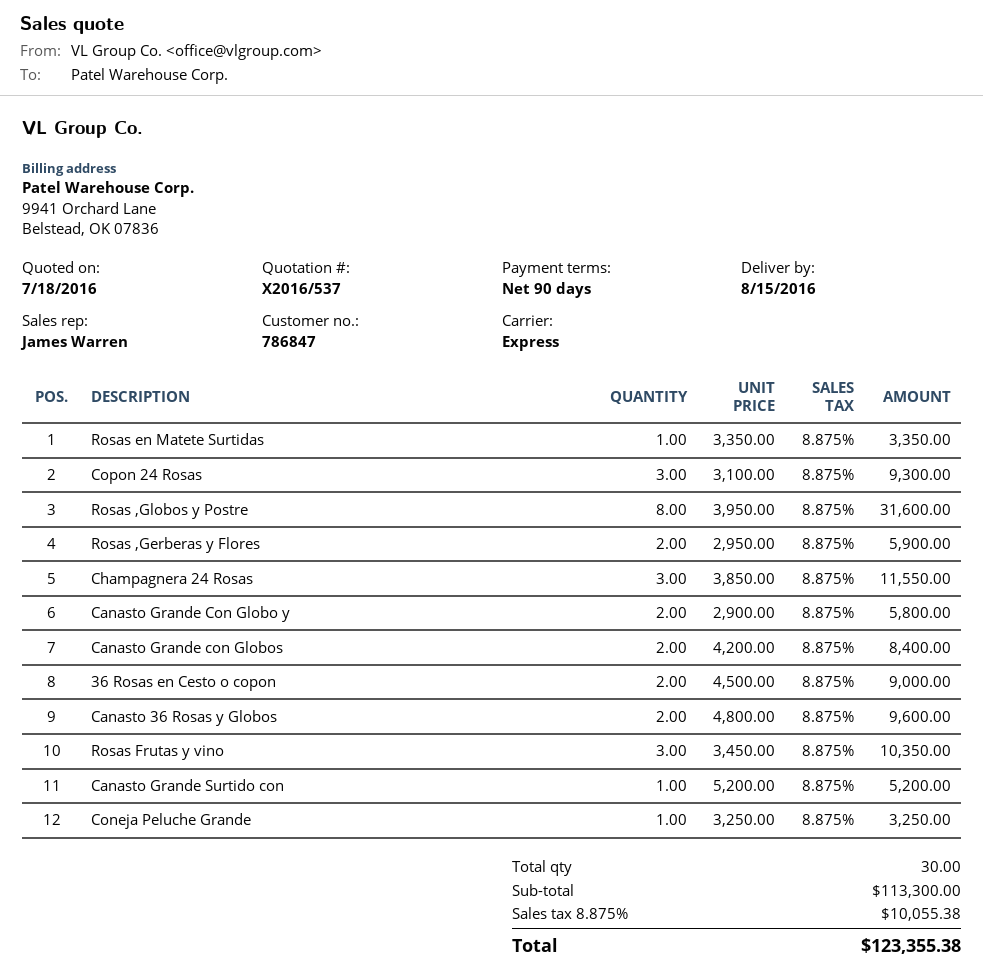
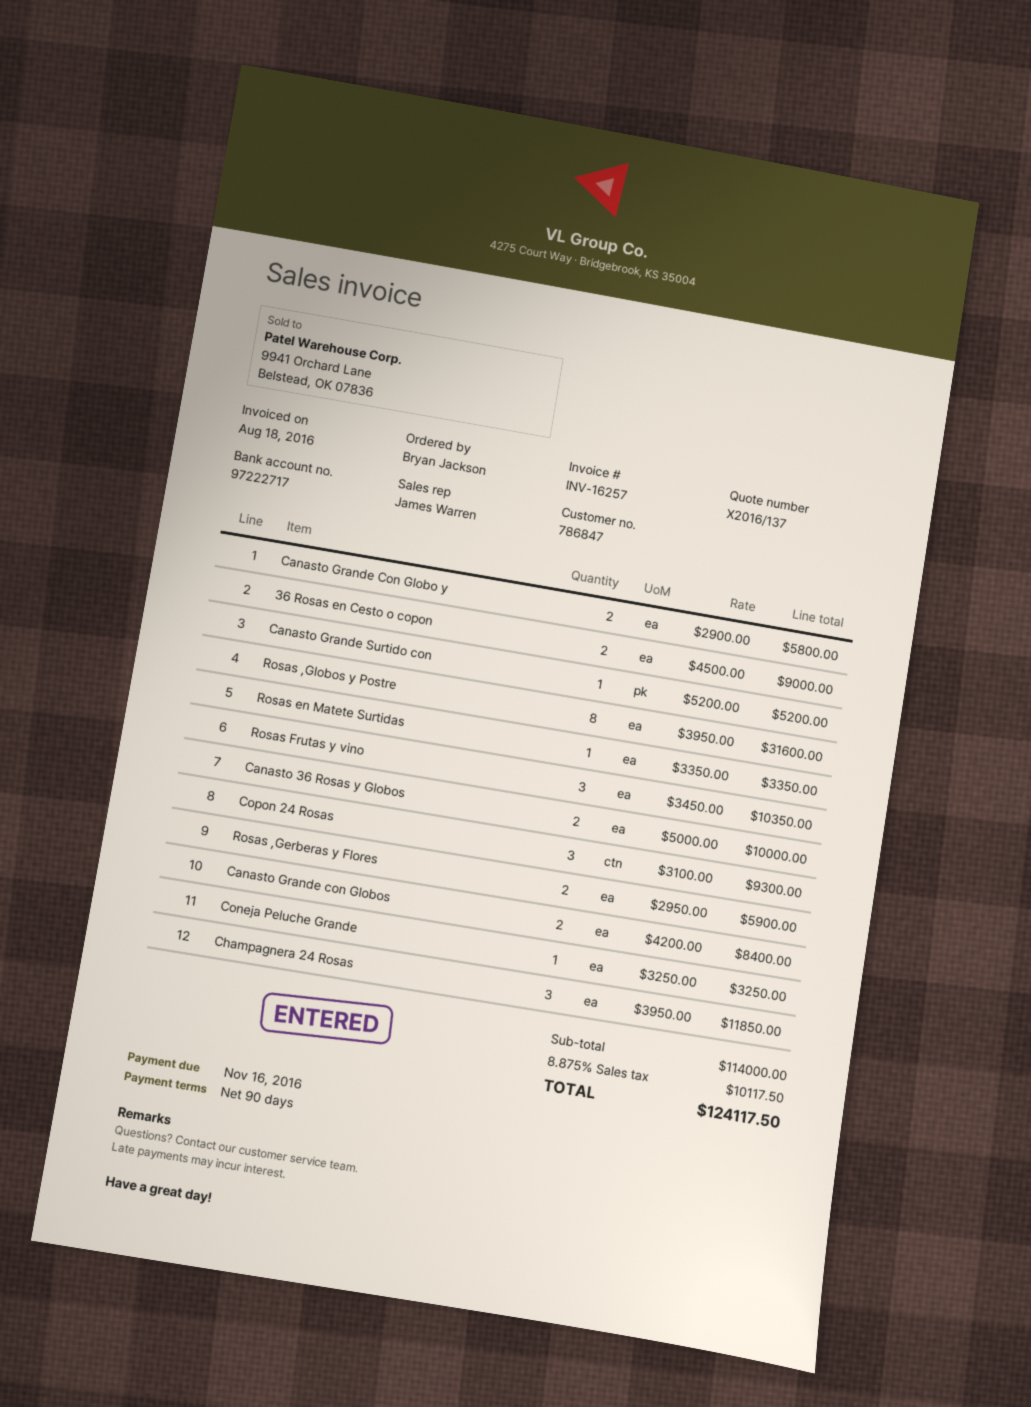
quote number: X2016/537 -> X2016/137
Champagnera 24 Rosas: 3 x 3850.00 = 11550.00 -> 3 x 3950.00 = 11850.00
Canasto 36 Rosas y Globos: 2 x 4800.00 = 9600.00 -> 2 x 5000.00 = 10000.00
subtotal: 113300.00 -> 114000.00
tax: 8.875% = 10055.38 -> 8.875% = 10117.50
total: 123355.38 -> 124117.50

